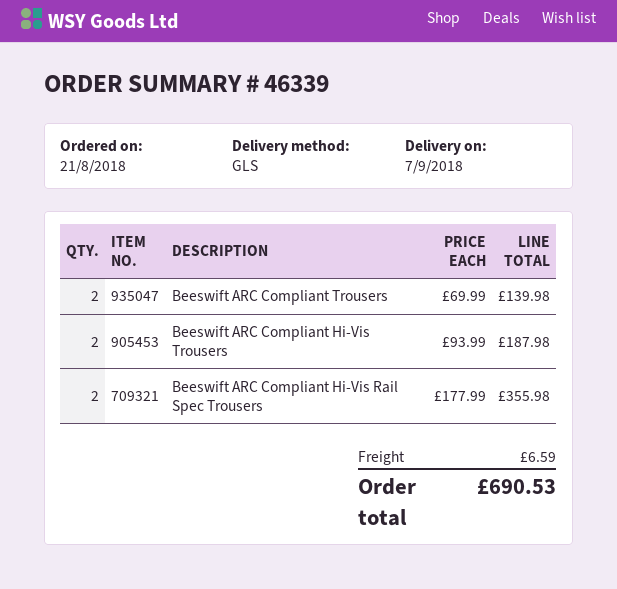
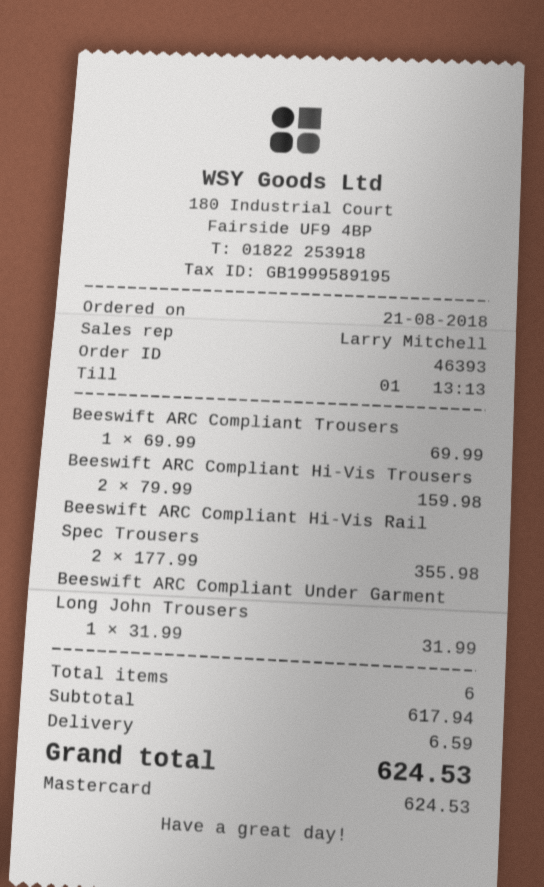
order number: 46339 -> 46393
Beeswift ARC Compliant Trousers: 2 x 69.99 = 139.98 -> 1 x 69.99 = 69.99
Beeswift ARC Compliant Hi-Vis Trousers: 2 x 93.99 = 187.98 -> 2 x 79.99 = 159.98
Beeswift ARC Compliant Under Garment Long John Trousers: none -> 1 x 31.99 = 31.99
total: 690.53 -> 624.53

